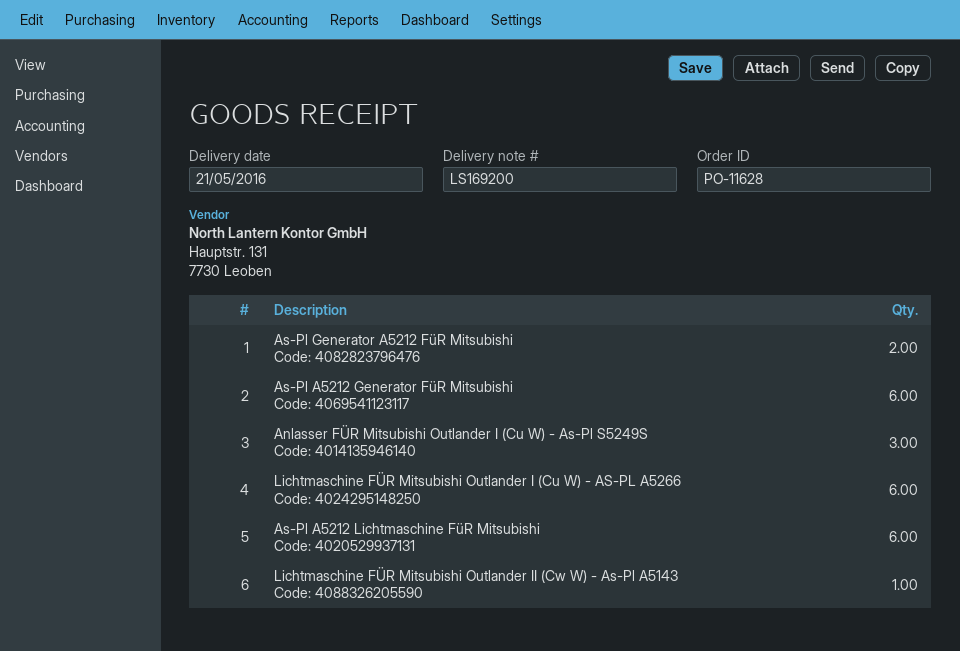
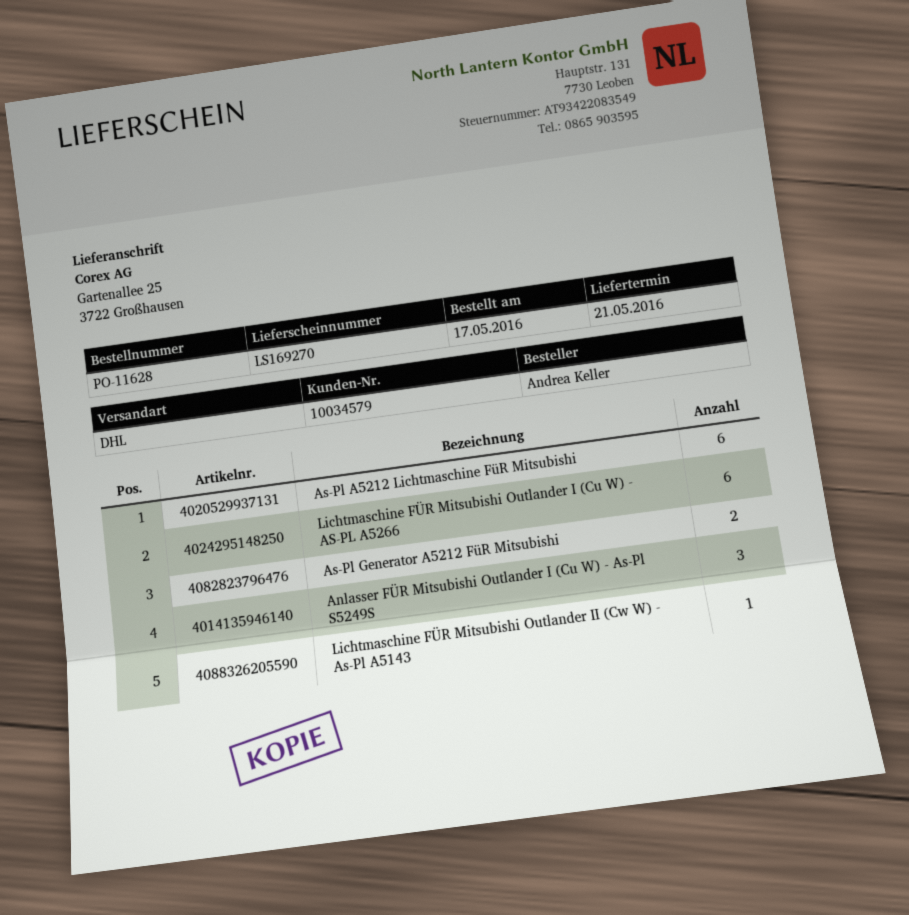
delivery note number: LS169200 -> LS169270
As-Pl A5212 Generator FüR Mitsubishi: 6 -> none

